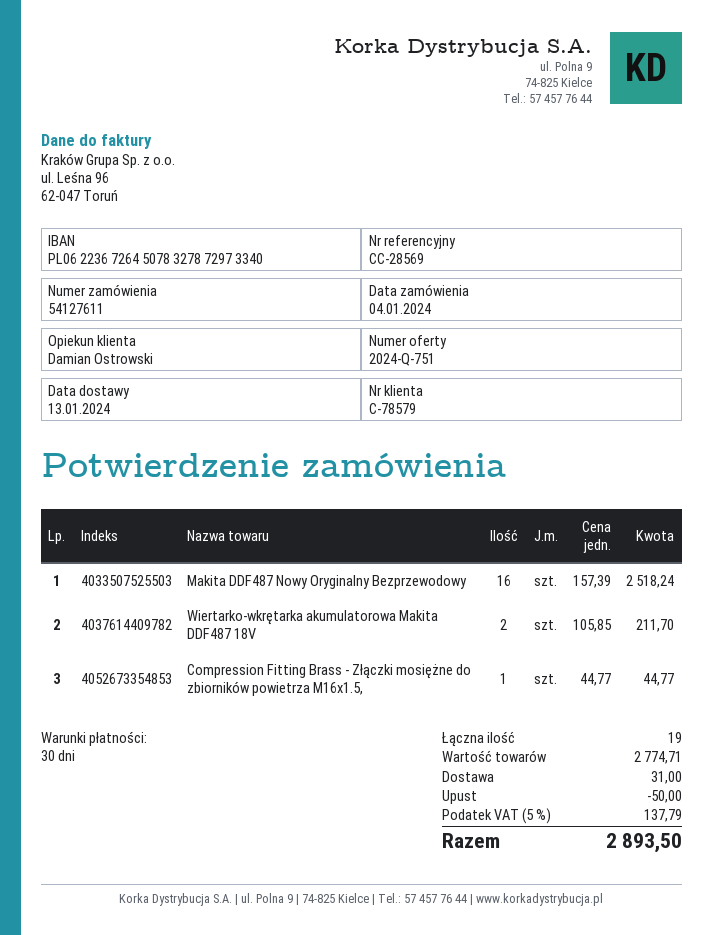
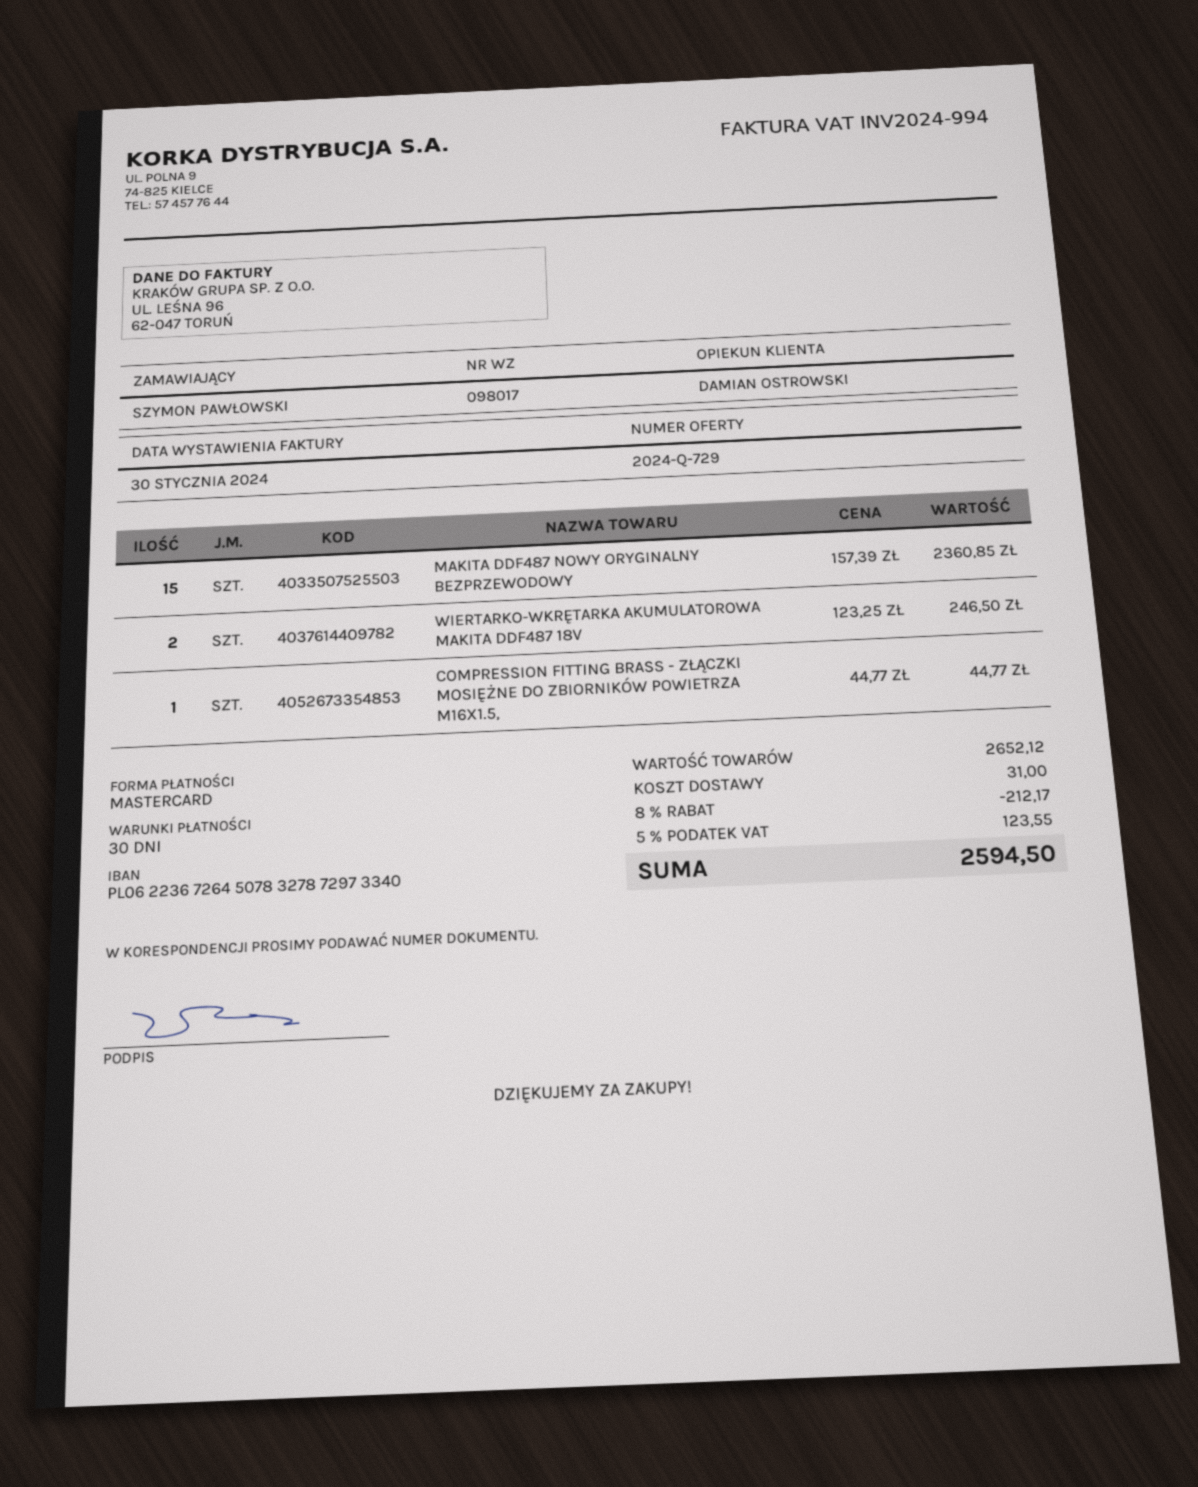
quote number: 2024-Q-751 -> 2024-Q-729
Makita DDF487 Nowy Oryginalny Bezprzewodowy: 16 x 157.39 = 2518.24 -> 15 x 157.39 = 2360.85
Wiertarko-wkrętarka akumulatorowa Makita DDF487 18V: 2 x 105.85 = 211.70 -> 2 x 123.25 = 246.50
subtotal: 2774.71 -> 2652.12
discount: 50.00 -> 212.17
tax: 5% = 137.79 -> 5% = 123.55
total: 2893.50 -> 2594.50

